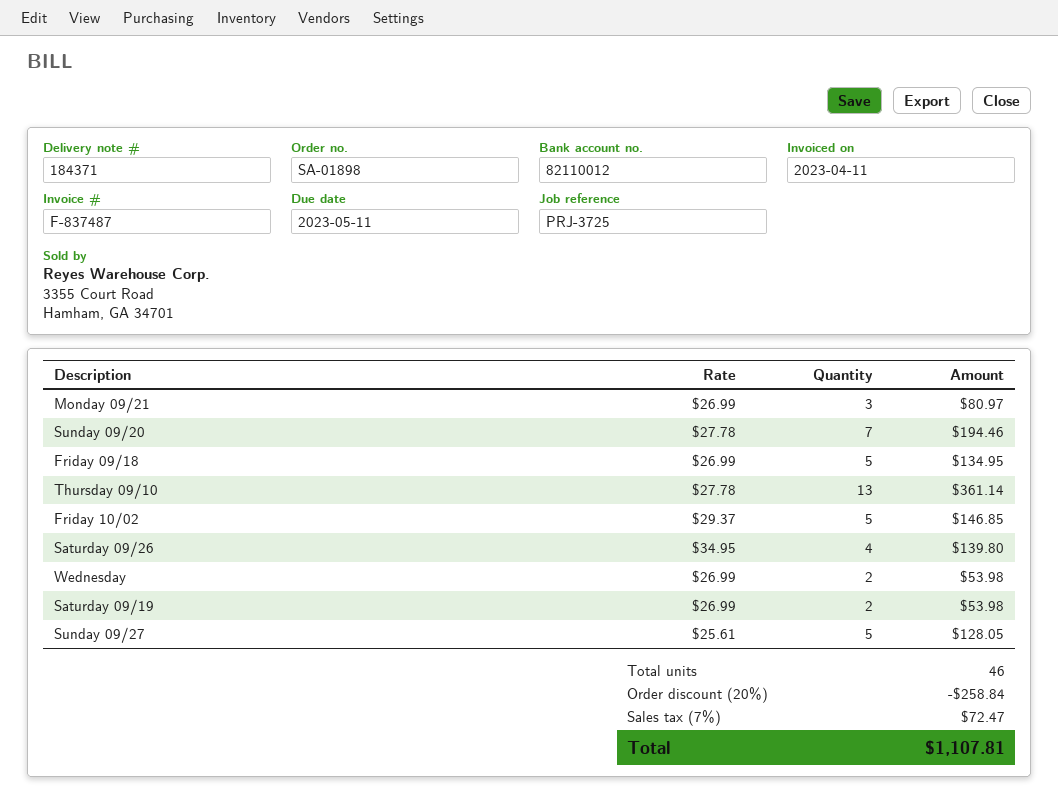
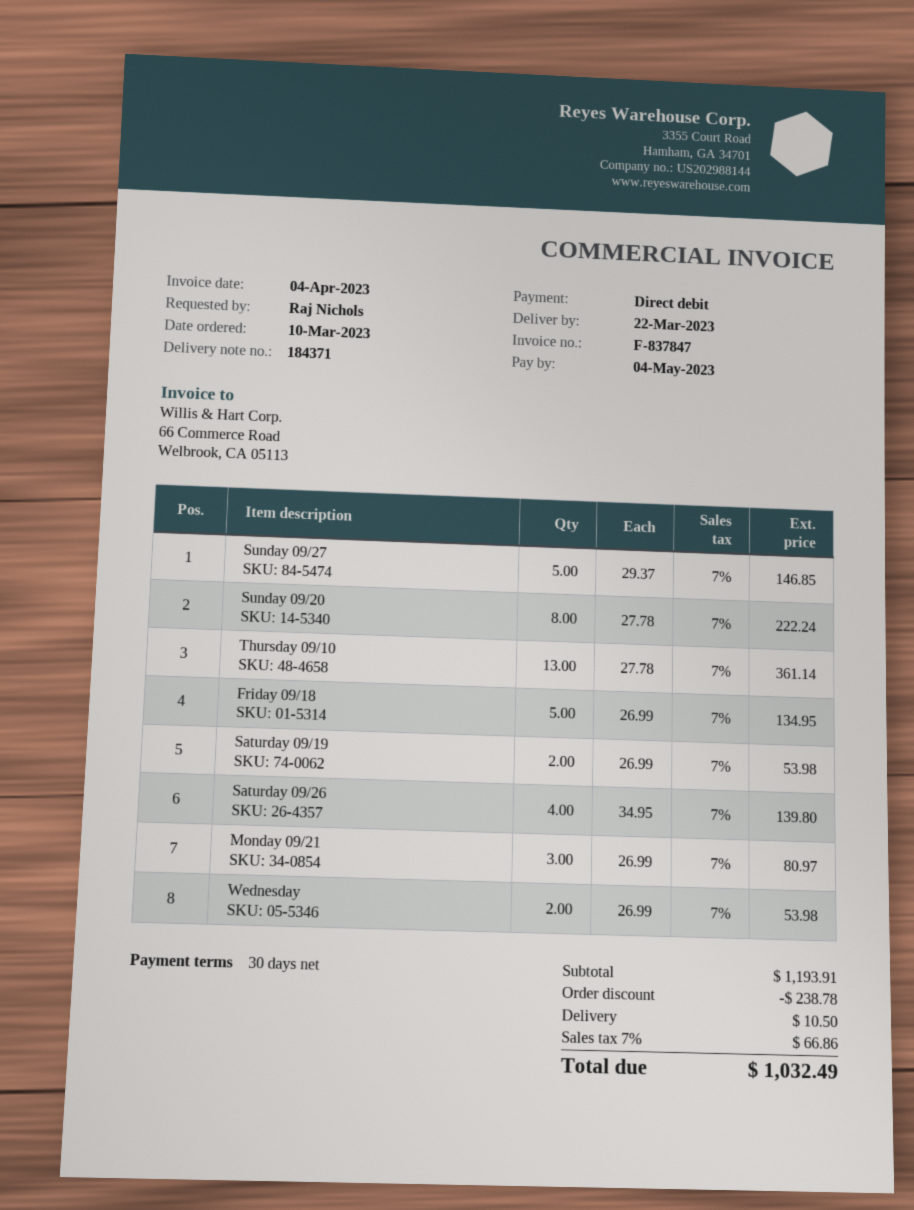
invoice number: F-837487 -> F-837847
invoice date: 2023-04-11 -> 2023-04-04
due date: 2023-05-11 -> 2023-05-04
Sunday 09/20: 7 x 27.78 = 194.46 -> 8 x 27.78 = 222.24
Friday 10/02: 5 x 29.37 = 146.85 -> none
Sunday 09/27: 5 x 25.61 = 128.05 -> 5 x 29.37 = 146.85
discount: 258.84 -> 238.78
shipping: none -> 10.50
tax: 7% = 72.47 -> 7% = 66.86
total: 1107.81 -> 1032.49

